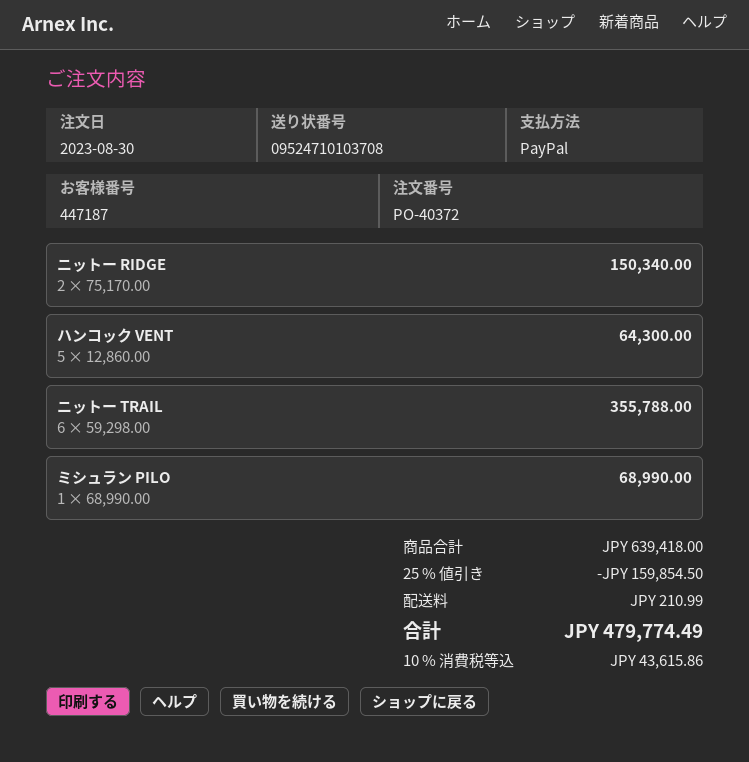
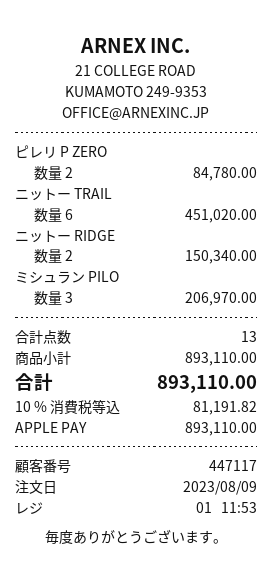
order date: 2023-08-30 -> 2023-08-09
customer number: 447187 -> 447117
payment method: PayPal -> Apple Pay
ハンコック VENT: 5 for 64300.00 -> none
ニットー TRAIL: 6 for 355788.00 -> 6 for 451020.00
ミシュラン PILO: 1 for 68990.00 -> 3 for 206970.00
ピレリ P ZERO: none -> 2 for 84780.00
subtotal: 639418.00 -> 893110.00
discount: 25% = 159854.50 -> none
shipping: 210.99 -> none
tax: 10% = 43615.86 -> 10% = 81191.82
total: 479774.49 -> 893110.00

